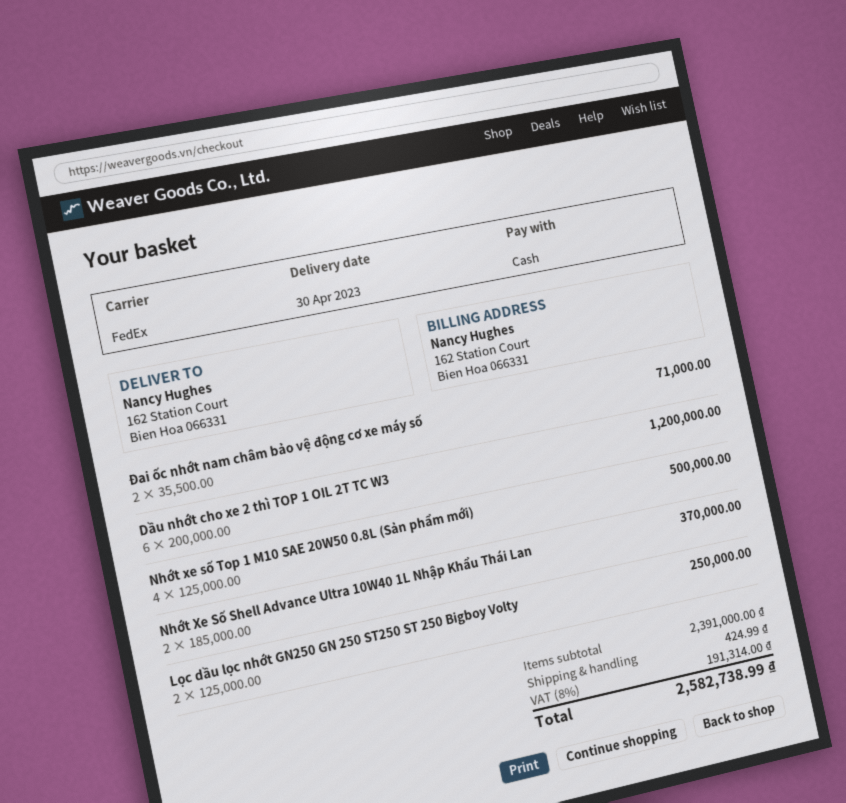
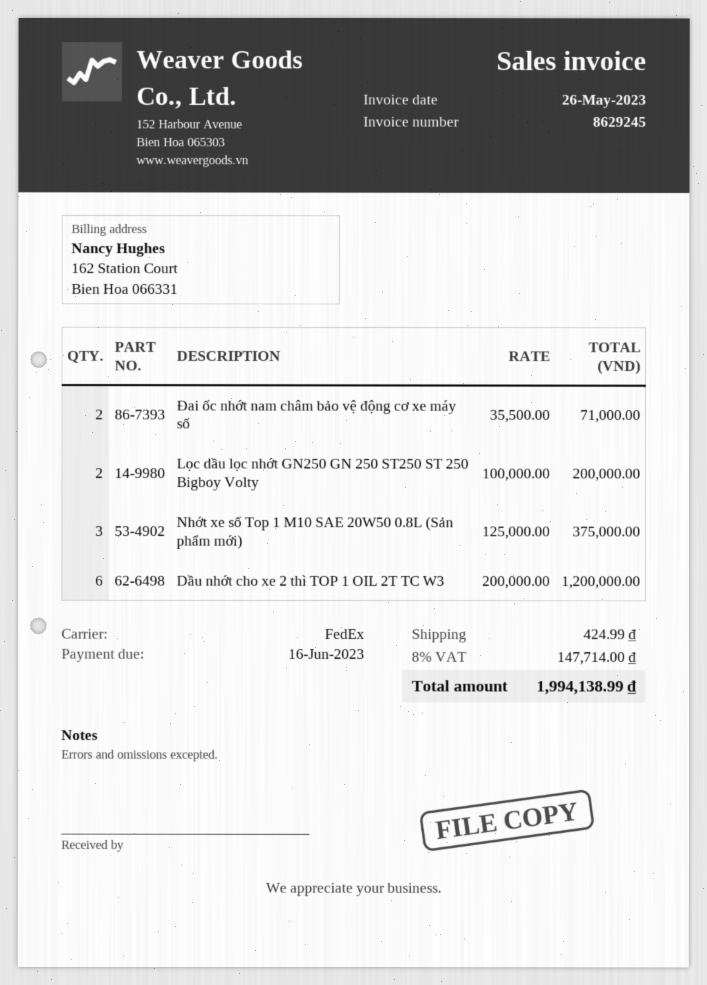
Nhớt xe số Top 1 M10 SAE 20W50 0.8L (Sản phẩm mới): 4 x 125000.00 = 500000.00 -> 3 x 125000.00 = 375000.00
Nhớt Xe Số Shell Advance Ultra 10W40 1L Nhập Khẩu Thái Lan: 2 x 185000.00 = 370000.00 -> none
Lọc dầu lọc nhớt GN250 GN 250 ST250 ST 250 Bigboy Volty: 2 x 125000.00 = 250000.00 -> 2 x 100000.00 = 200000.00
tax: 8% = 191314.00 -> 8% = 147714.00
total: 2582738.99 -> 1994138.99

